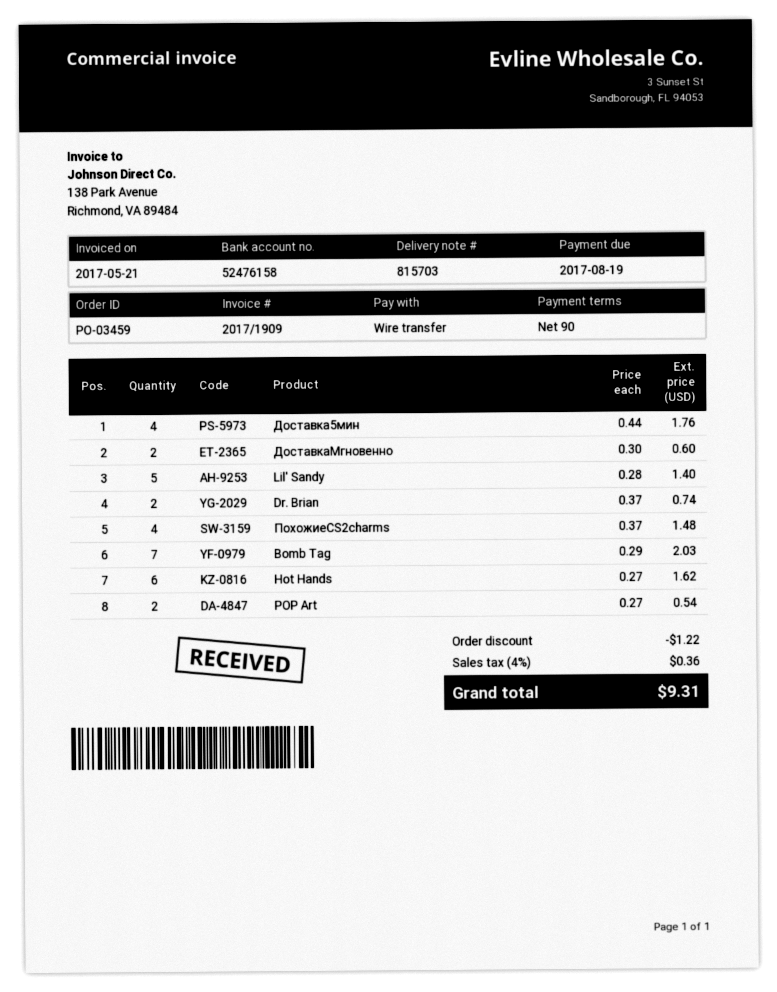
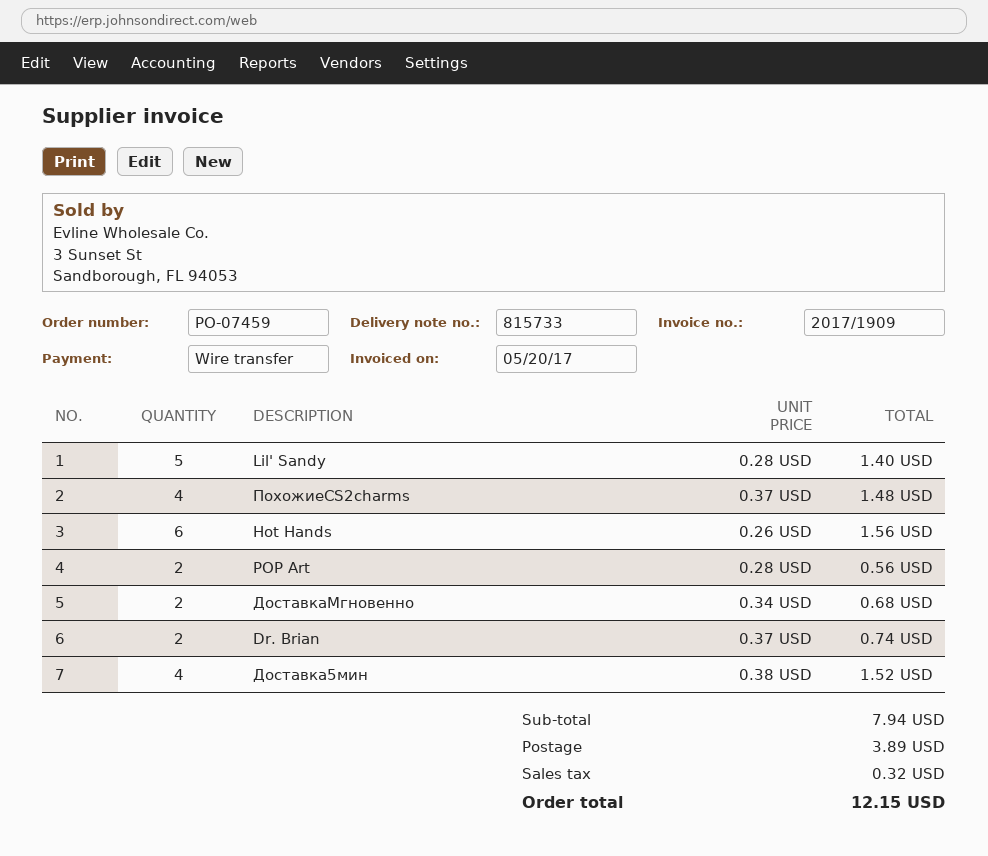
order number: PO-03459 -> PO-07459
delivery note number: 815703 -> 815733
invoice date: 2017-05-21 -> 2017-05-20
Доставка5мин: 4 x 0.44 = 1.76 -> 4 x 0.38 = 1.52
ДоставкаМгновенно: 2 x 0.30 = 0.60 -> 2 x 0.34 = 0.68
Bomb Tag: 7 x 0.29 = 2.03 -> none
Hot Hands: 6 x 0.27 = 1.62 -> 6 x 0.26 = 1.56
POP Art: 2 x 0.27 = 0.54 -> 2 x 0.28 = 0.56
discount: 1.22 -> none
shipping: none -> 3.89
tax: 0.36 -> 0.32
total: 9.31 -> 12.15

